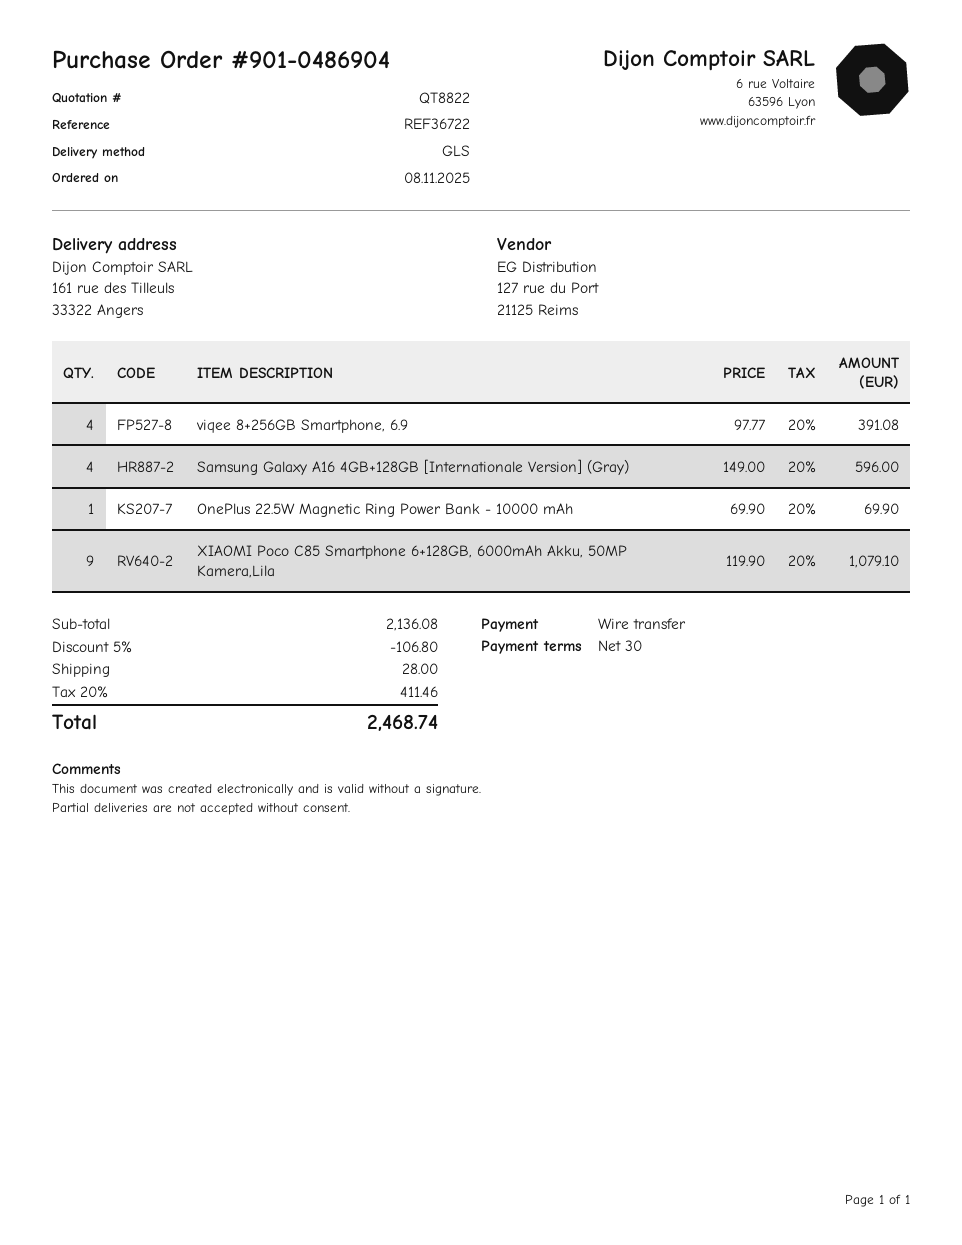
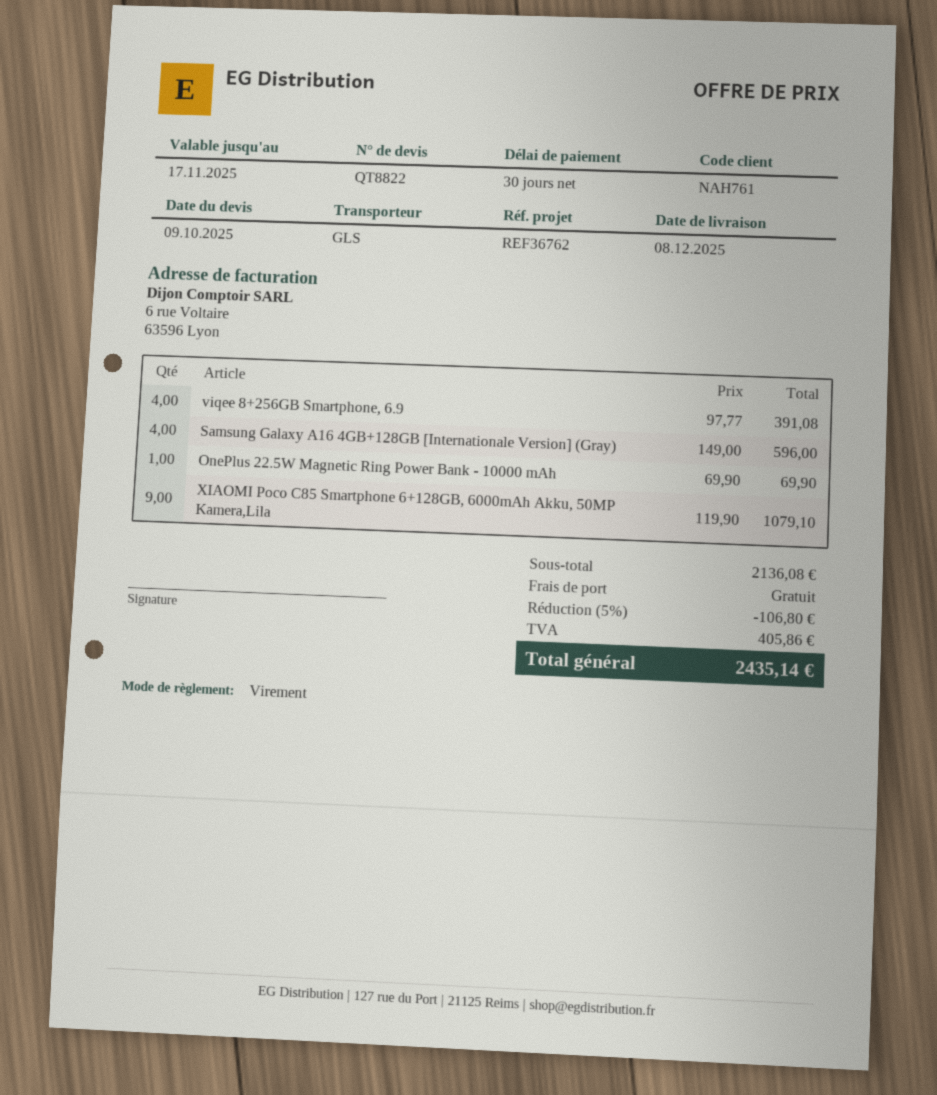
reference: REF36722 -> REF36762
shipping: 28.00 -> 0.00
tax: 411.46 -> 405.86
total: 2468.74 -> 2435.14

